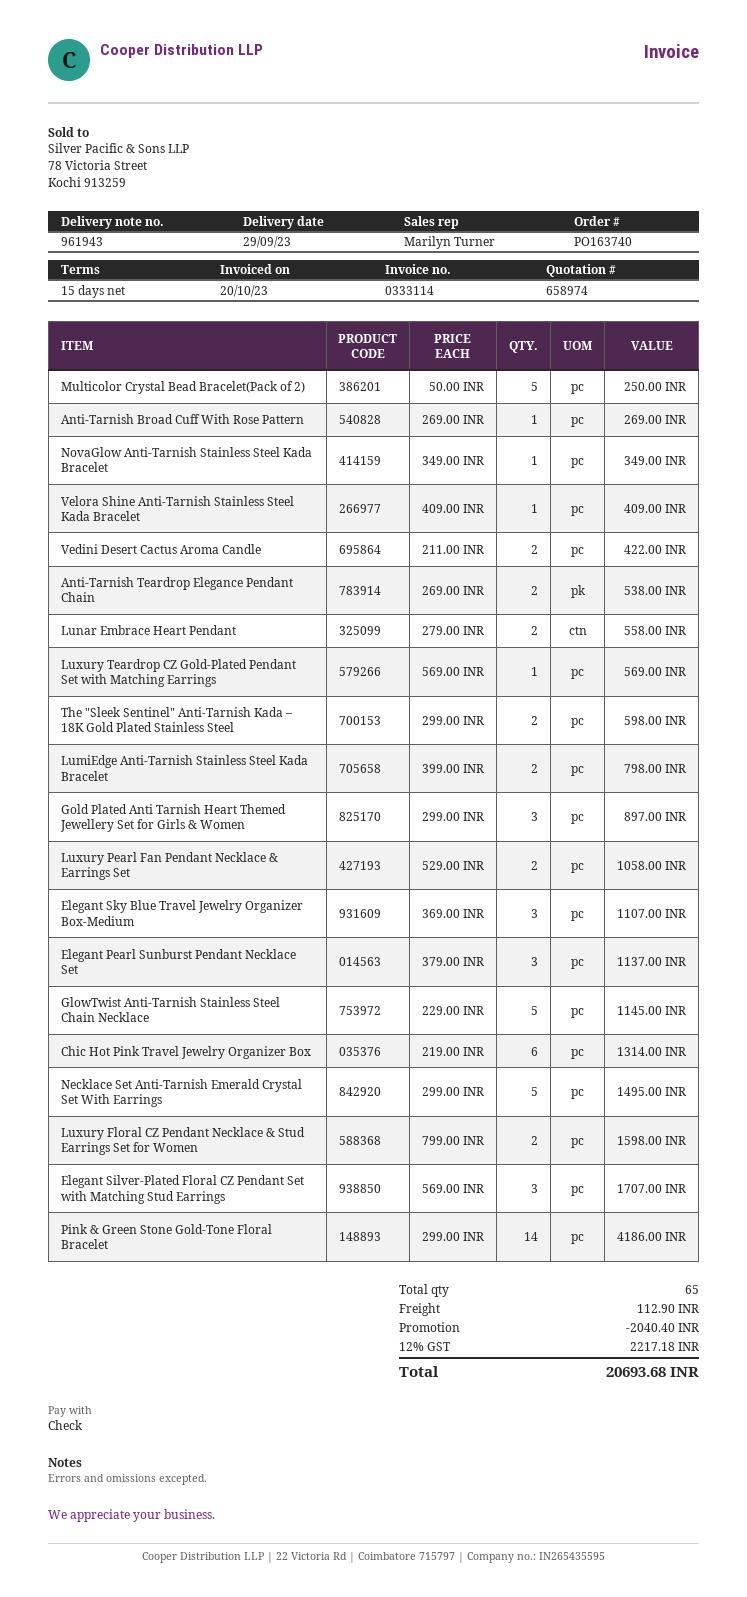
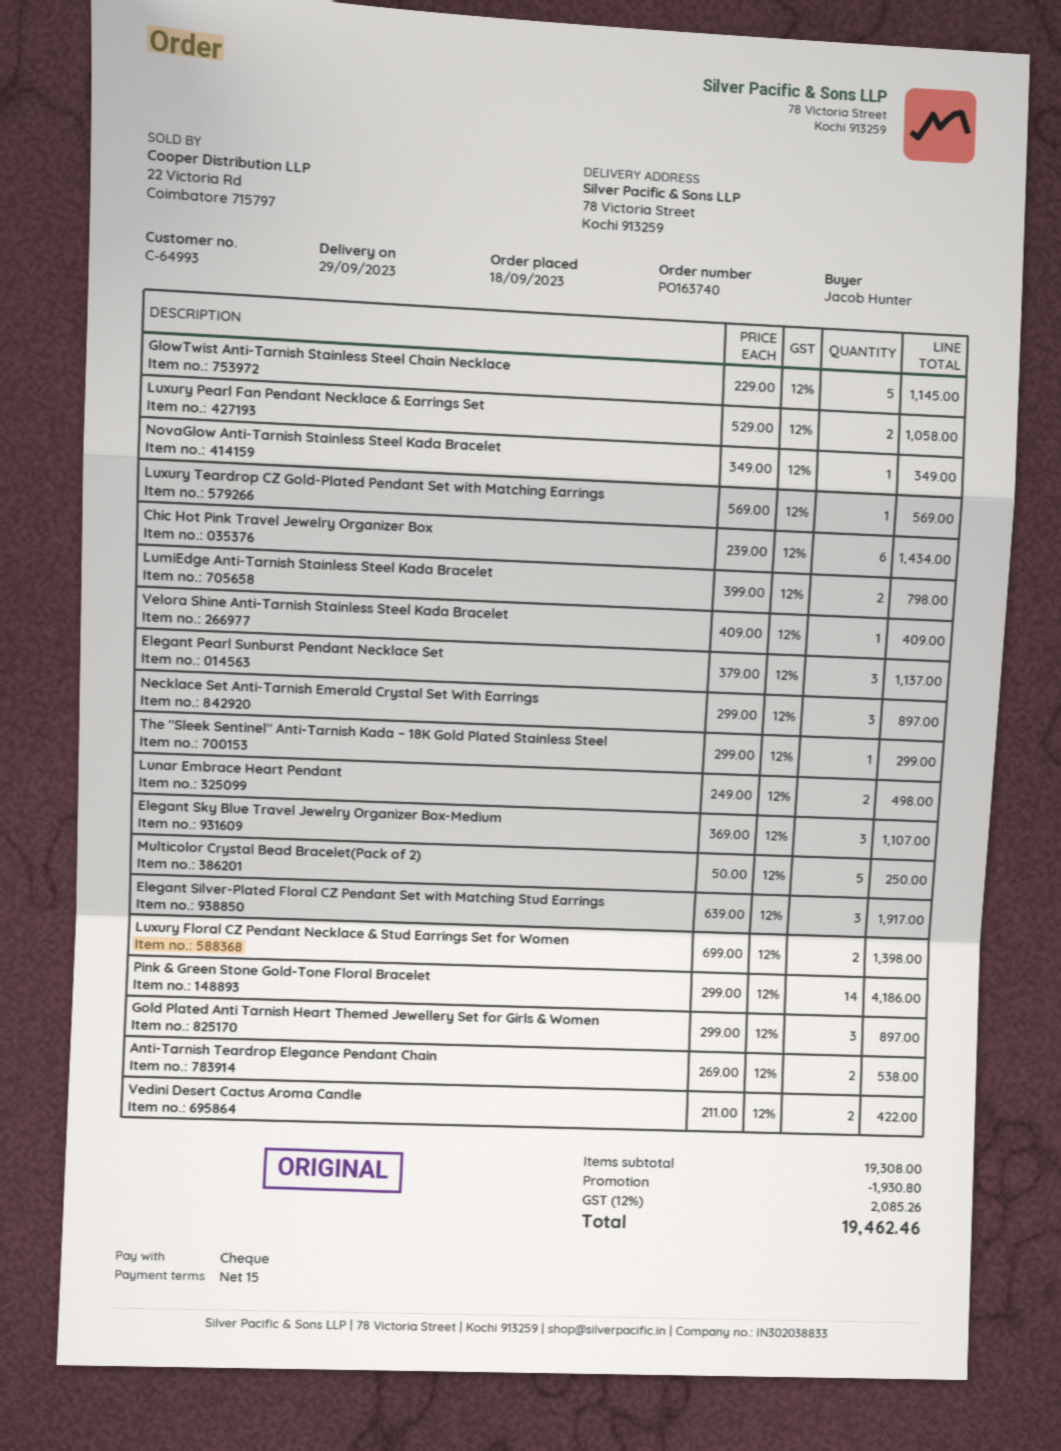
Anti-Tarnish Broad Cuff With Rose Pattern: 1 x 269.00 = 269.00 -> none
Lunar Embrace Heart Pendant: 2 x 279.00 = 558.00 -> 2 x 249.00 = 498.00
The "Sleek Sentinel" Anti-Tarnish Kada – 18K Gold Plated Stainless Steel: 2 x 299.00 = 598.00 -> 1 x 299.00 = 299.00
Chic Hot Pink Travel Jewelry Organizer Box: 6 x 219.00 = 1314.00 -> 6 x 239.00 = 1434.00
Necklace Set Anti-Tarnish Emerald Crystal Set With Earrings: 5 x 299.00 = 1495.00 -> 3 x 299.00 = 897.00
Luxury Floral CZ Pendant Necklace & Stud Earrings Set for Women: 2 x 799.00 = 1598.00 -> 2 x 699.00 = 1398.00
Elegant Silver-Plated Floral CZ Pendant Set with Matching Stud Earrings: 3 x 569.00 = 1707.00 -> 3 x 639.00 = 1917.00
discount: 2040.40 -> 1930.80
shipping: 112.90 -> none
tax: 12% = 2217.18 -> 12% = 2085.26
total: 20693.68 -> 19462.46

